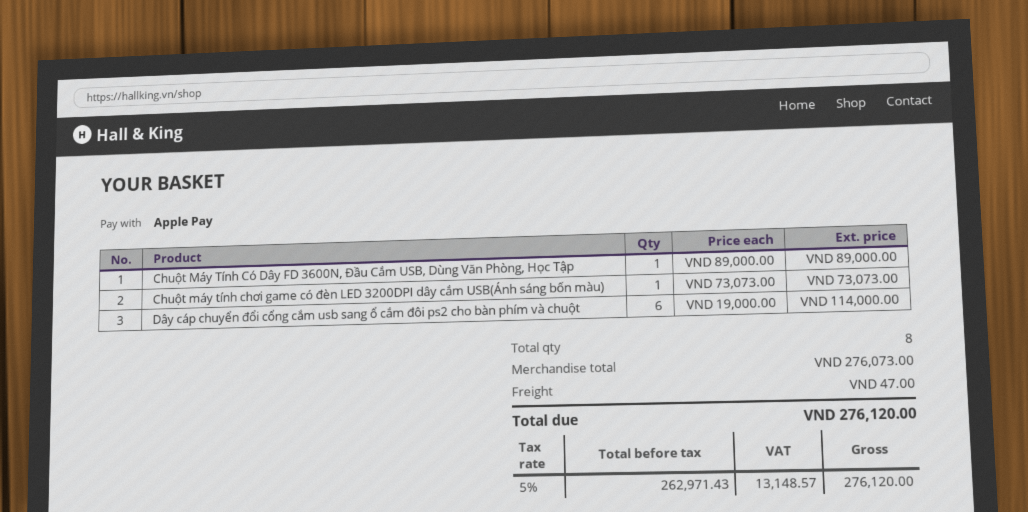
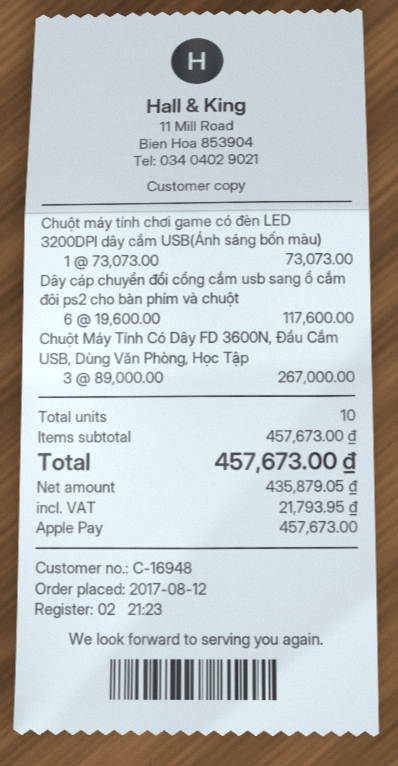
Chuột Máy Tính Có Dây FD 3600N, Đầu Cắm USB, Dùng Văn Phòng, Học Tập: 1 x 89000.00 = 89000.00 -> 3 x 89000.00 = 267000.00
Dây cáp chuyển đổi cổng cắm usb sang ổ cắm đôi ps2 cho bàn phím và chuột: 6 x 19000.00 = 114000.00 -> 6 x 19600.00 = 117600.00
total quantity: 8 -> 10
subtotal: 276073.00 -> 457673.00
shipping: 47.00 -> none
net: 262971.43 -> 435879.05
tax: 13148.57 -> 21793.95
total: 276120.00 -> 457673.00

